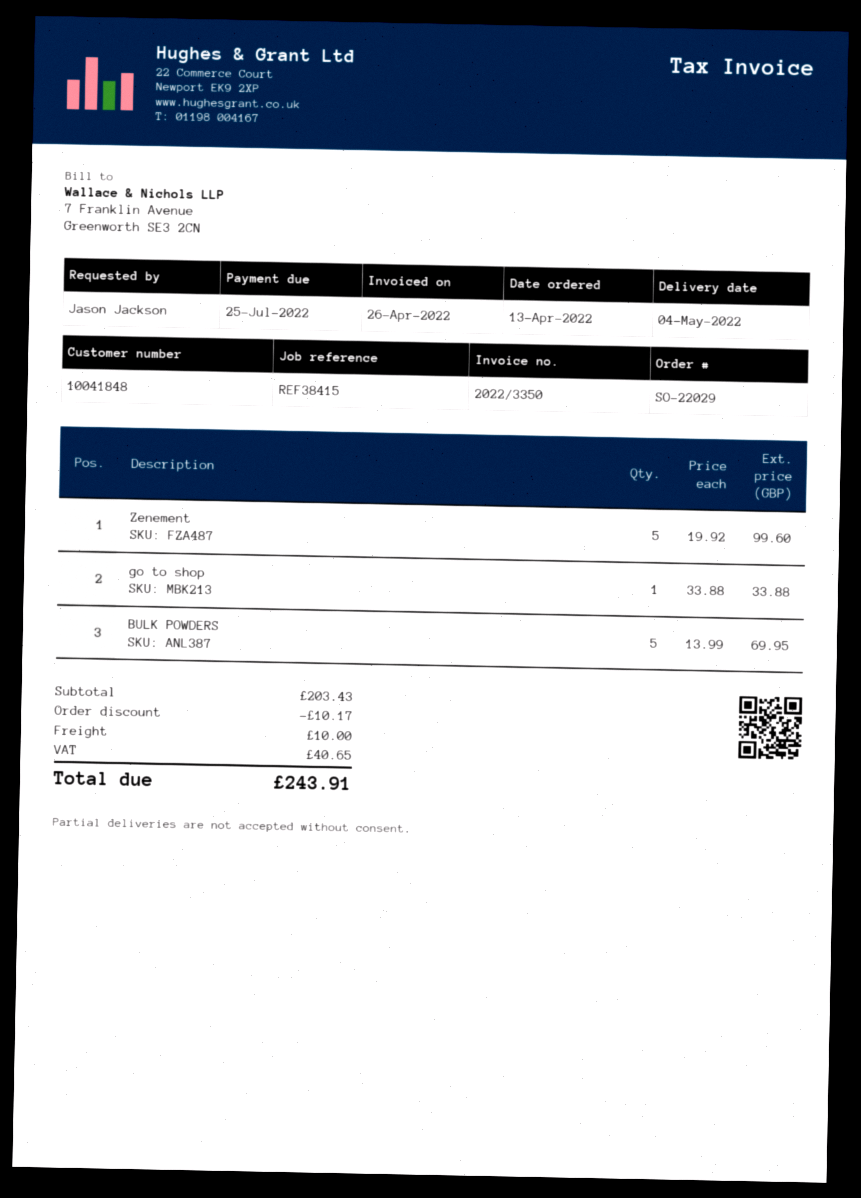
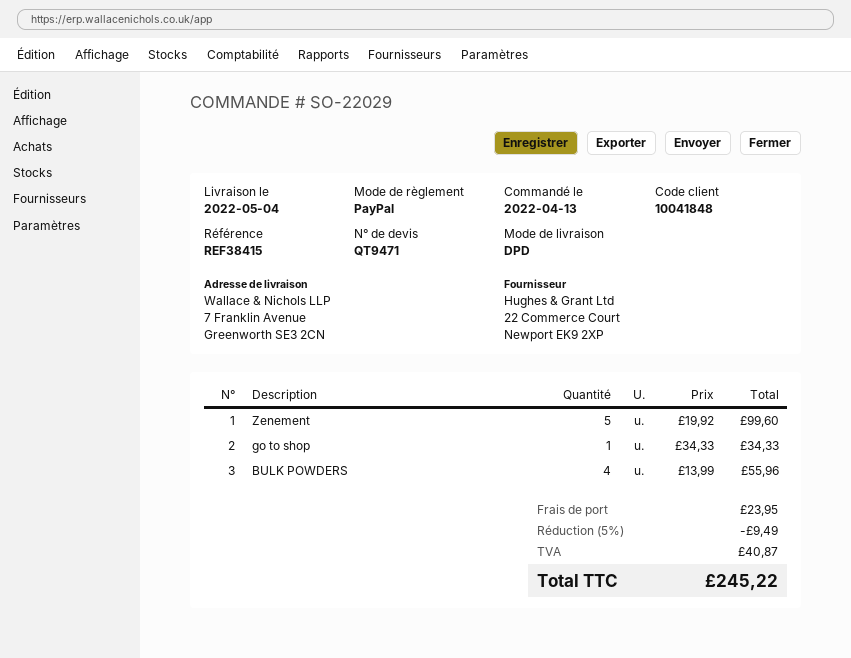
go to shop: 1 x 33.88 = 33.88 -> 1 x 34.33 = 34.33
BULK POWDERS: 5 x 13.99 = 69.95 -> 4 x 13.99 = 55.96
discount: 10.17 -> 9.49
shipping: 10.00 -> 23.95
tax: 40.65 -> 40.87
total: 243.91 -> 245.22

